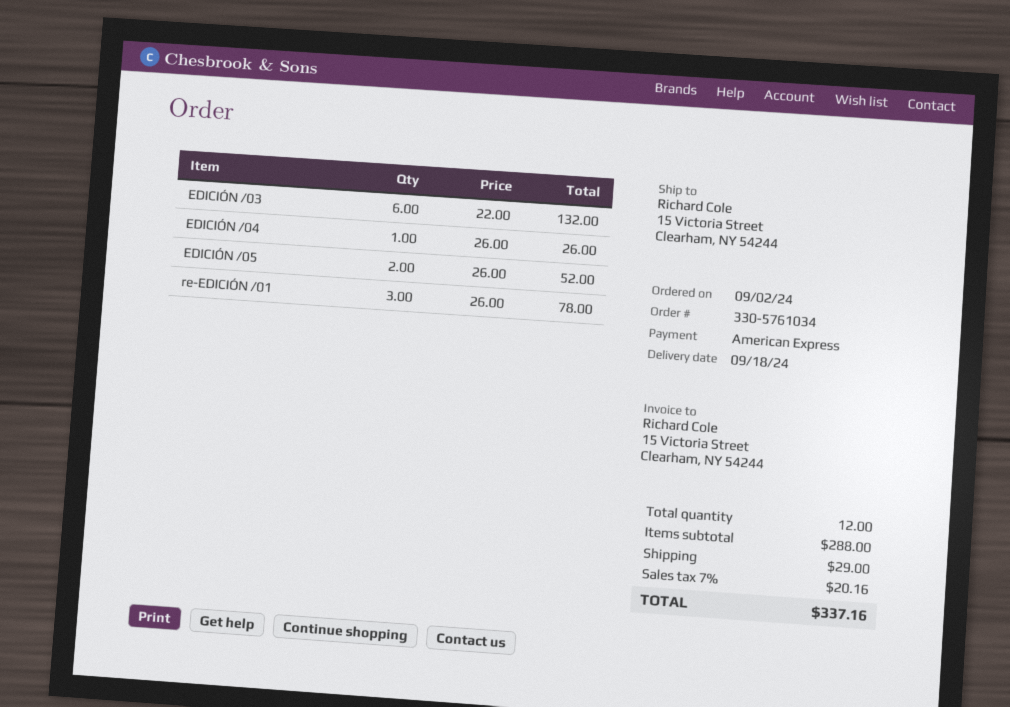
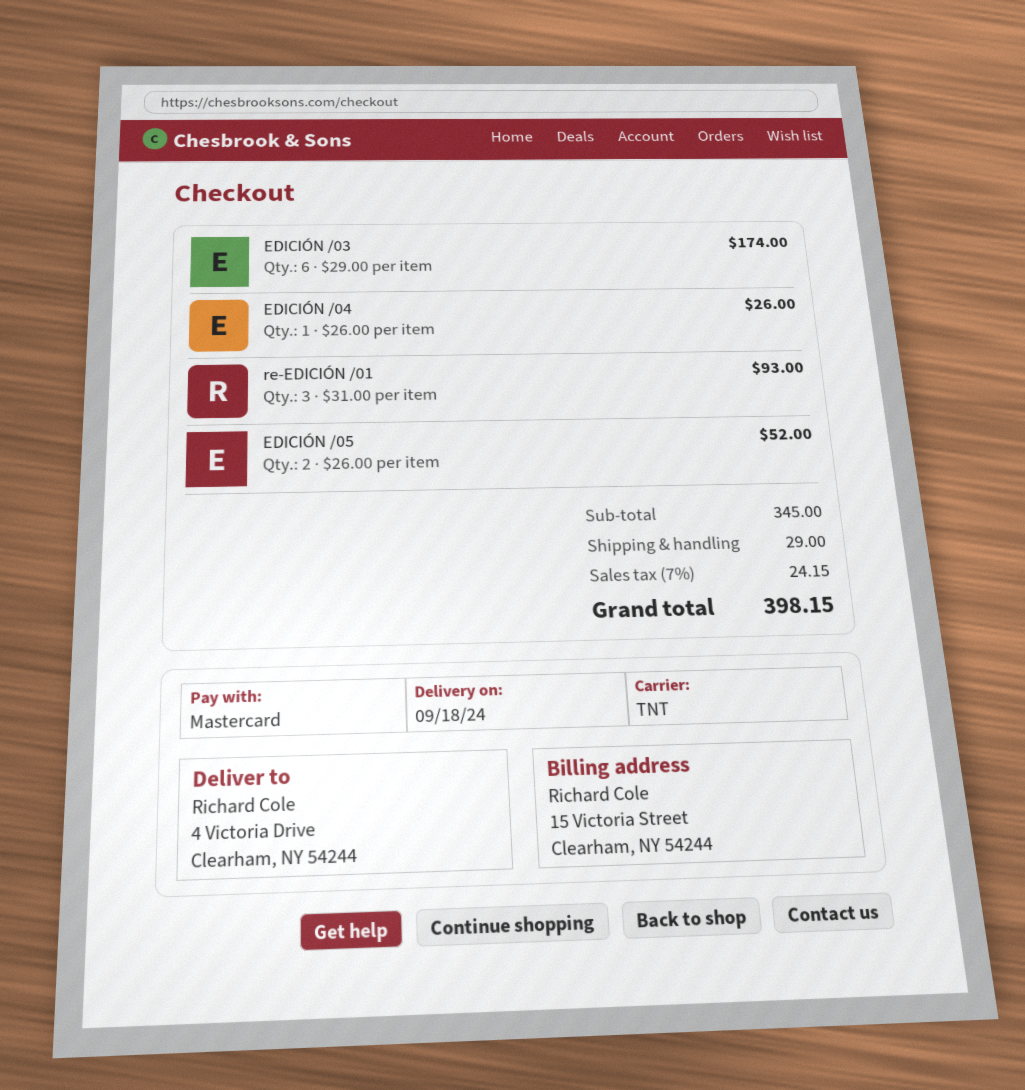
payment method: American Express -> Mastercard
ship to: 15 Victoria Street, Clearham, NY 54244 -> 4 Victoria Drive, Clearham, NY 54244
EDICIÓN /03: 6 x 22.00 = 132.00 -> 6 x 29.00 = 174.00
re-EDICIÓN /01: 3 x 26.00 = 78.00 -> 3 x 31.00 = 93.00
subtotal: 288.00 -> 345.00
tax: 7% = 20.16 -> 7% = 24.15
total: 337.16 -> 398.15

